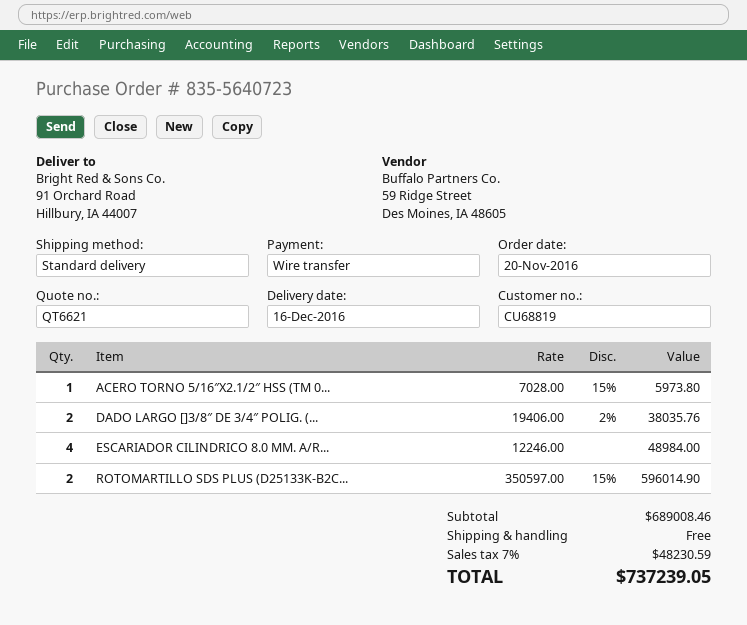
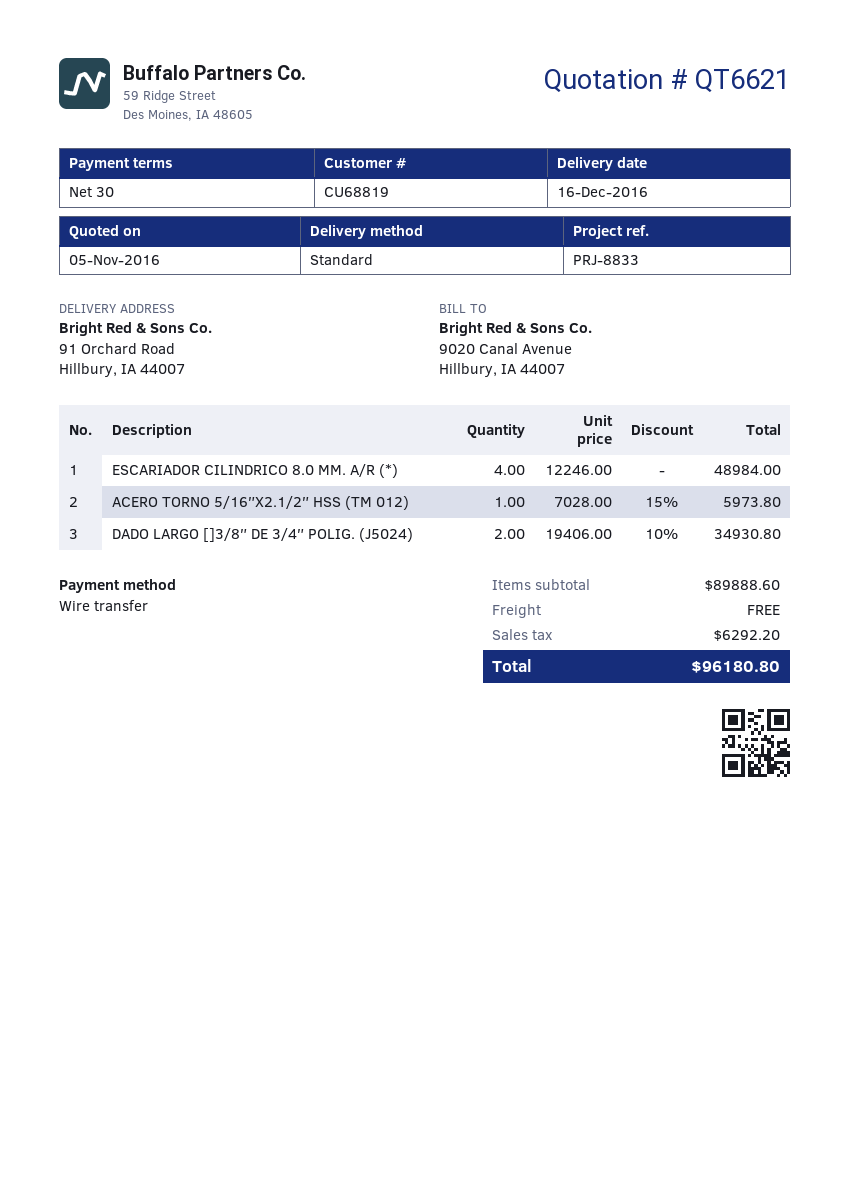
DADO LARGO []3/8″ DE 3/4″ POLIG. (...: 2 x 19406.00 - 2% = 38035.76 -> 2 x 19406.00 - 10% = 34930.80
ROTOMARTILLO SDS PLUS (D25133K-B2C...: 2 x 350597.00 - 15% = 596014.90 -> none
subtotal: 689008.46 -> 89888.60
tax: 48230.59 -> 6292.20
total: 737239.05 -> 96180.80

